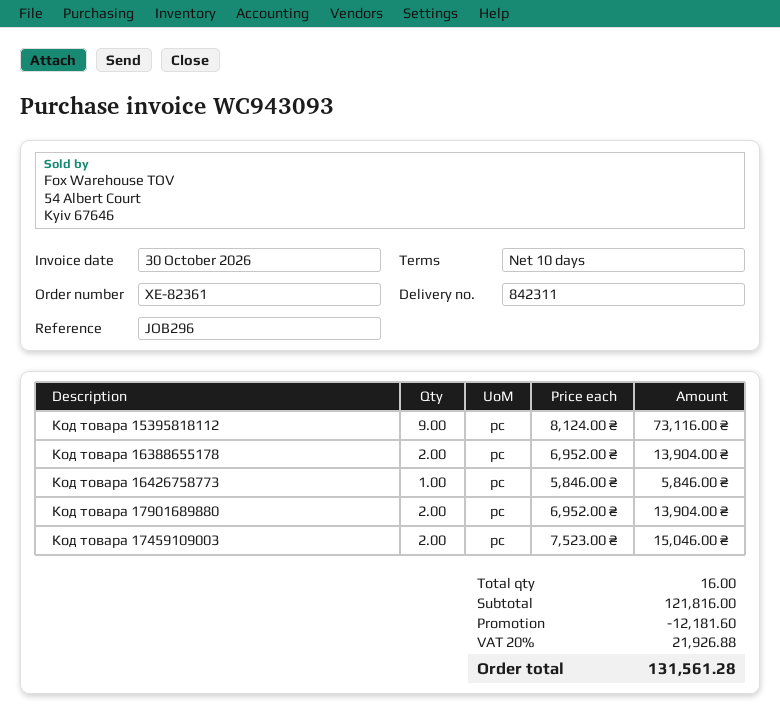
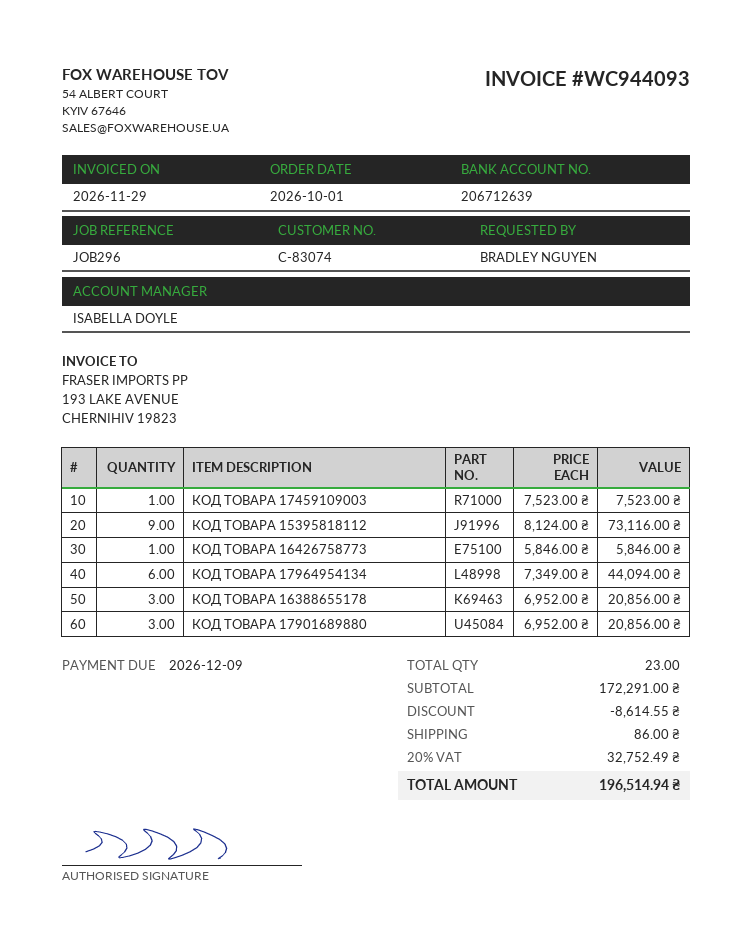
invoice number: WC943093 -> WC944093
invoice date: 2026-10-30 -> 2026-11-29
Код товара 16388655178: 2 x 6952.00 = 13904.00 -> 3 x 6952.00 = 20856.00
Код товара 17901689880: 2 x 6952.00 = 13904.00 -> 3 x 6952.00 = 20856.00
Код товара 17459109003: 2 x 7523.00 = 15046.00 -> 1 x 7523.00 = 7523.00
КОД ТОВАРА 17964954134: none -> 6 x 7349.00 = 44094.00
total quantity: 16 -> 23
subtotal: 121816.00 -> 172291.00
discount: 12181.60 -> 8614.55
shipping: none -> 86.00
tax: 20% = 21926.88 -> 20% = 32752.49
total: 131561.28 -> 196514.94

